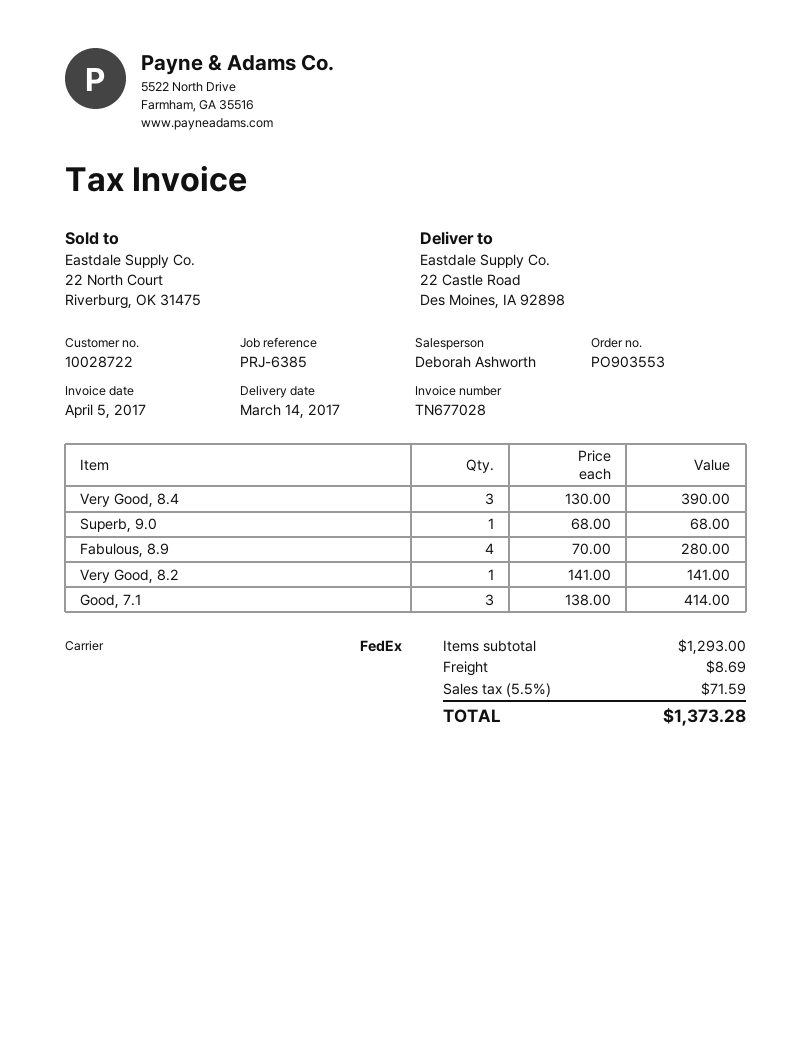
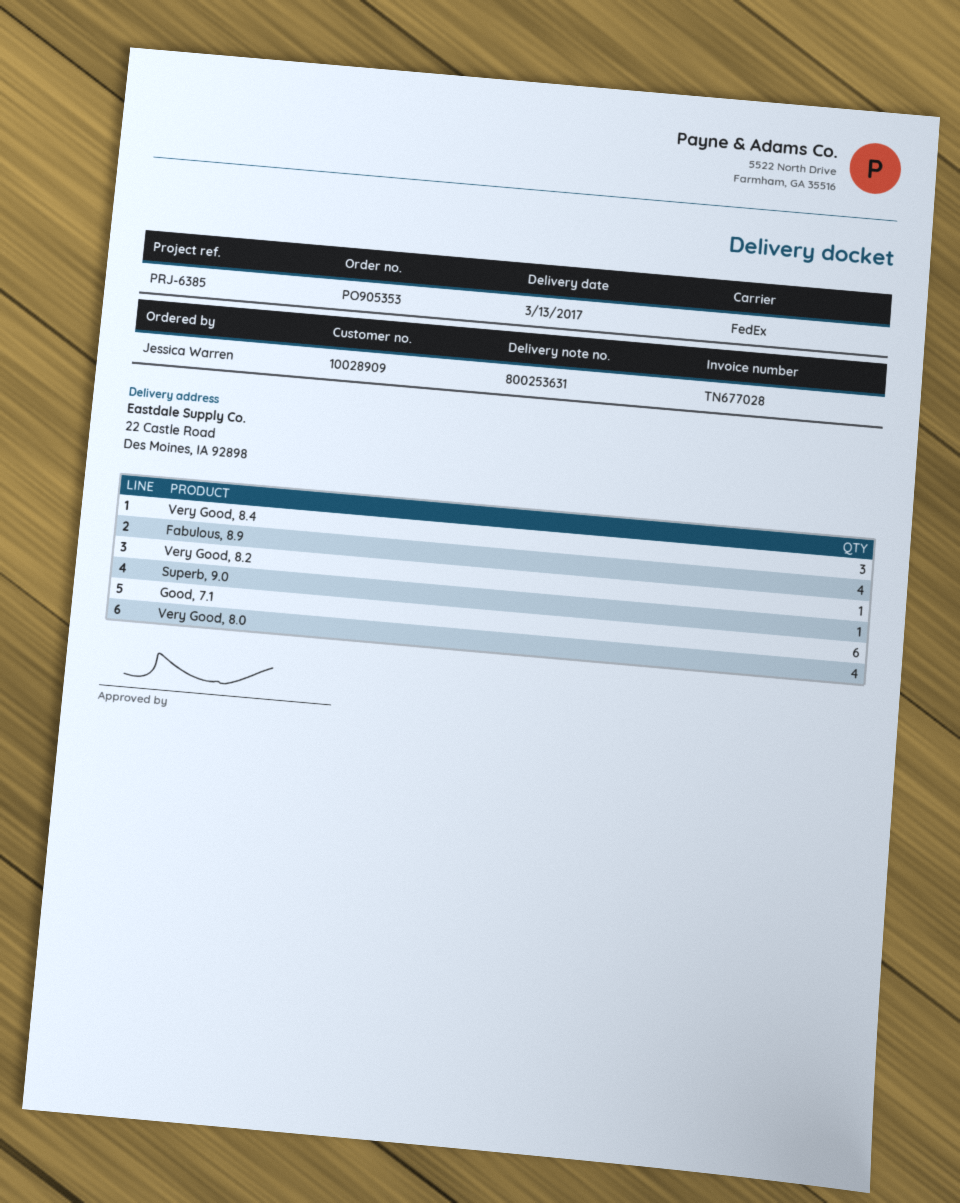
order number: PO903553 -> PO905353
delivery date: 2017-03-14 -> 2017-03-13
customer number: 10028722 -> 10028909
Good, 7.1: 3 -> 6
Very Good, 8.0: none -> 4

